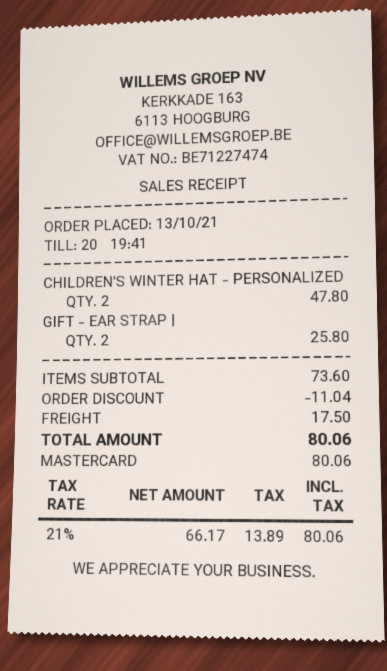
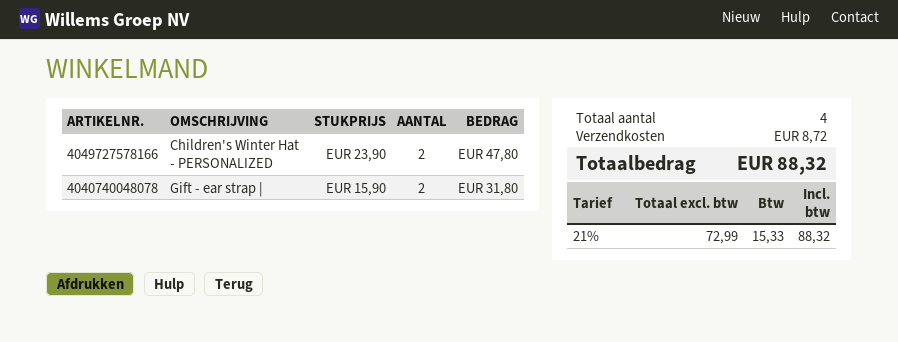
GIFT - EAR STRAP |: 2 for 25.80 -> 2 for 31.80
discount: 11.04 -> none
shipping: 17.50 -> 8.72
net: 66.17 -> 72.99
tax: 21% = 13.89 -> 21% = 15.33
total: 80.06 -> 88.32

